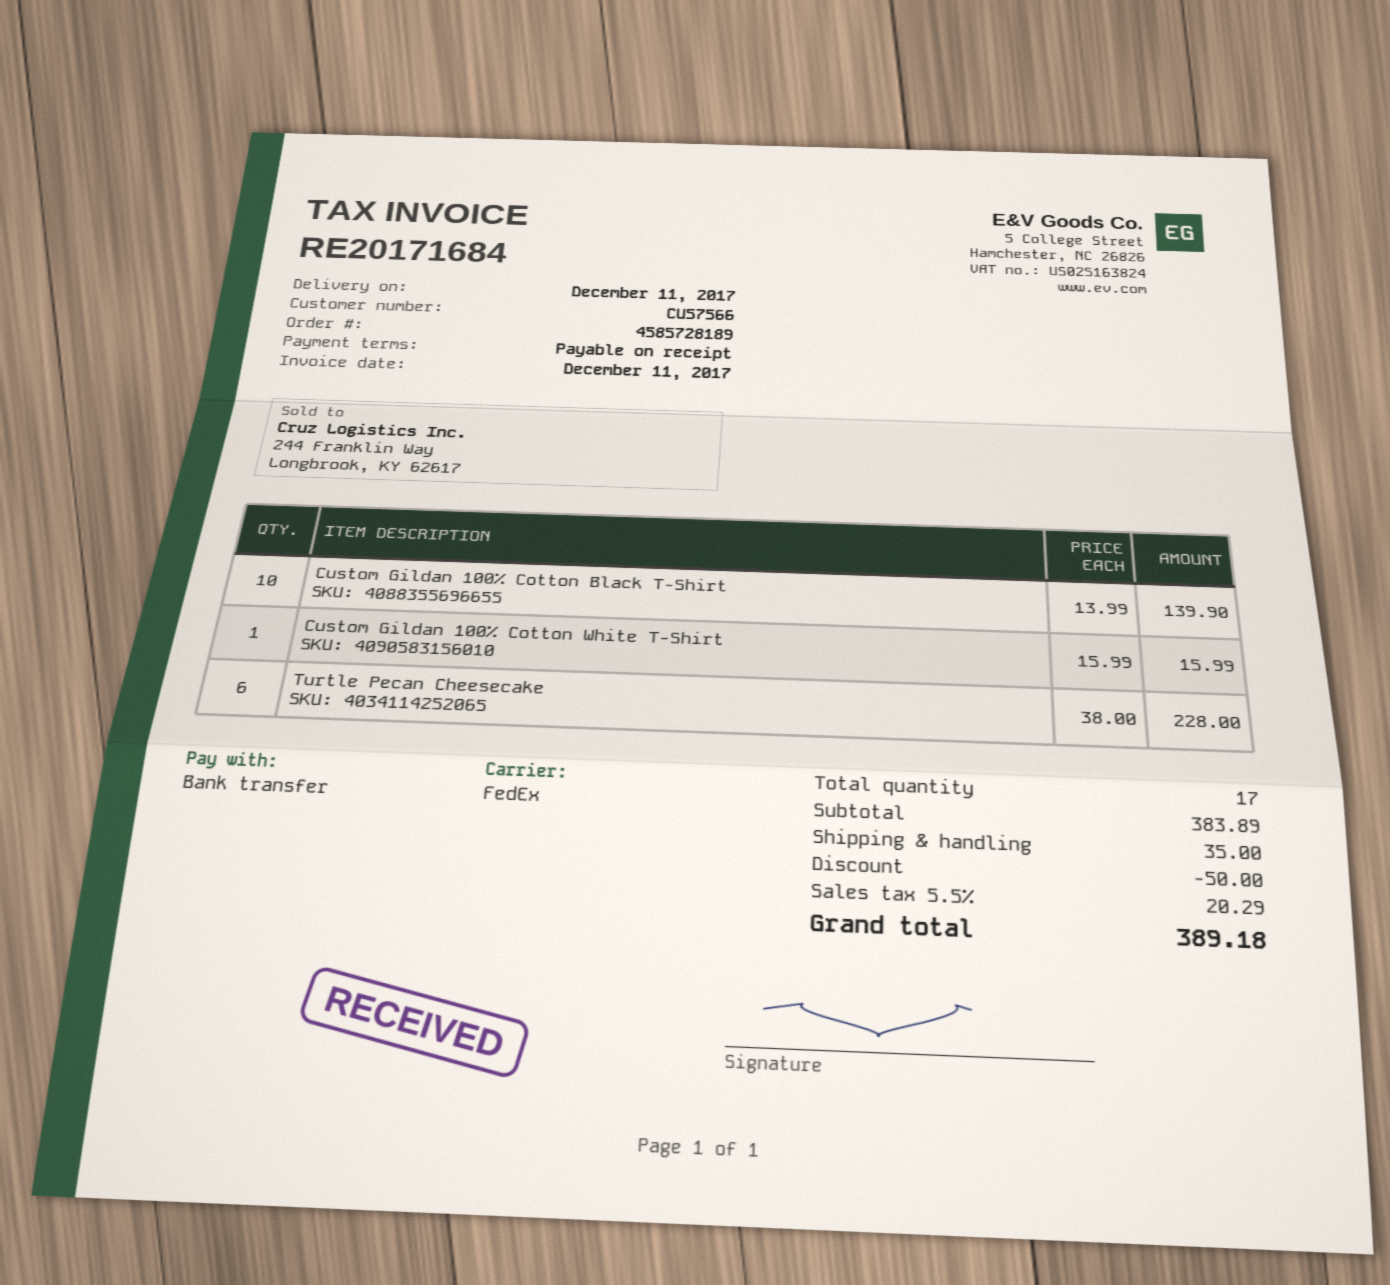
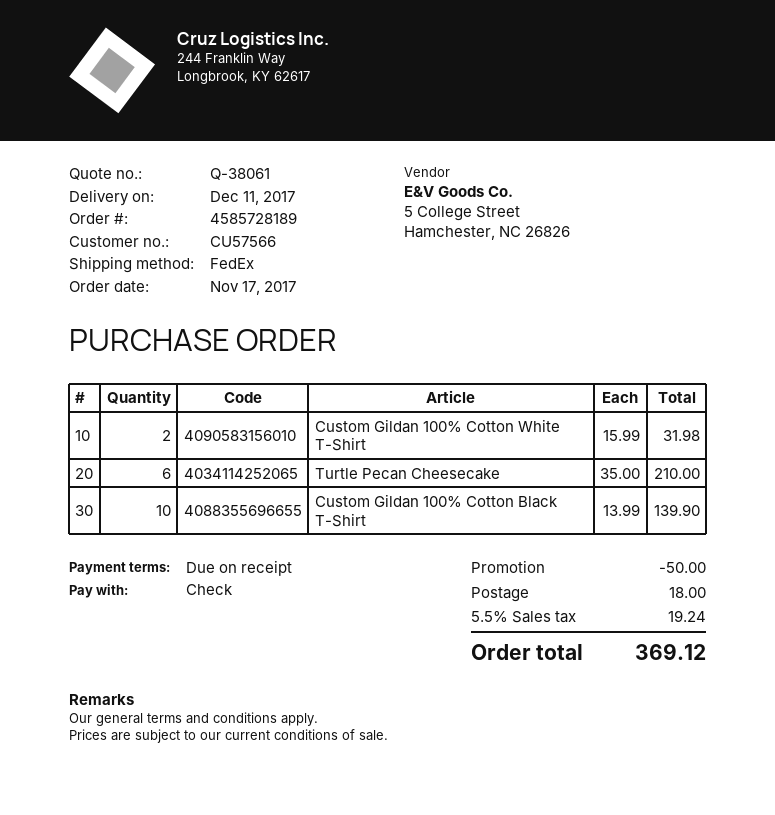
payment method: bank transfer -> cheque
Custom Gildan 100% Cotton White T-Shirt: 1 x 15.99 = 15.99 -> 2 x 15.99 = 31.98
Turtle Pecan Cheesecake: 6 x 38.00 = 228.00 -> 6 x 35.00 = 210.00
shipping: 35.00 -> 18.00
tax: 5.5% = 20.29 -> 5.5% = 19.24
total: 389.18 -> 369.12

